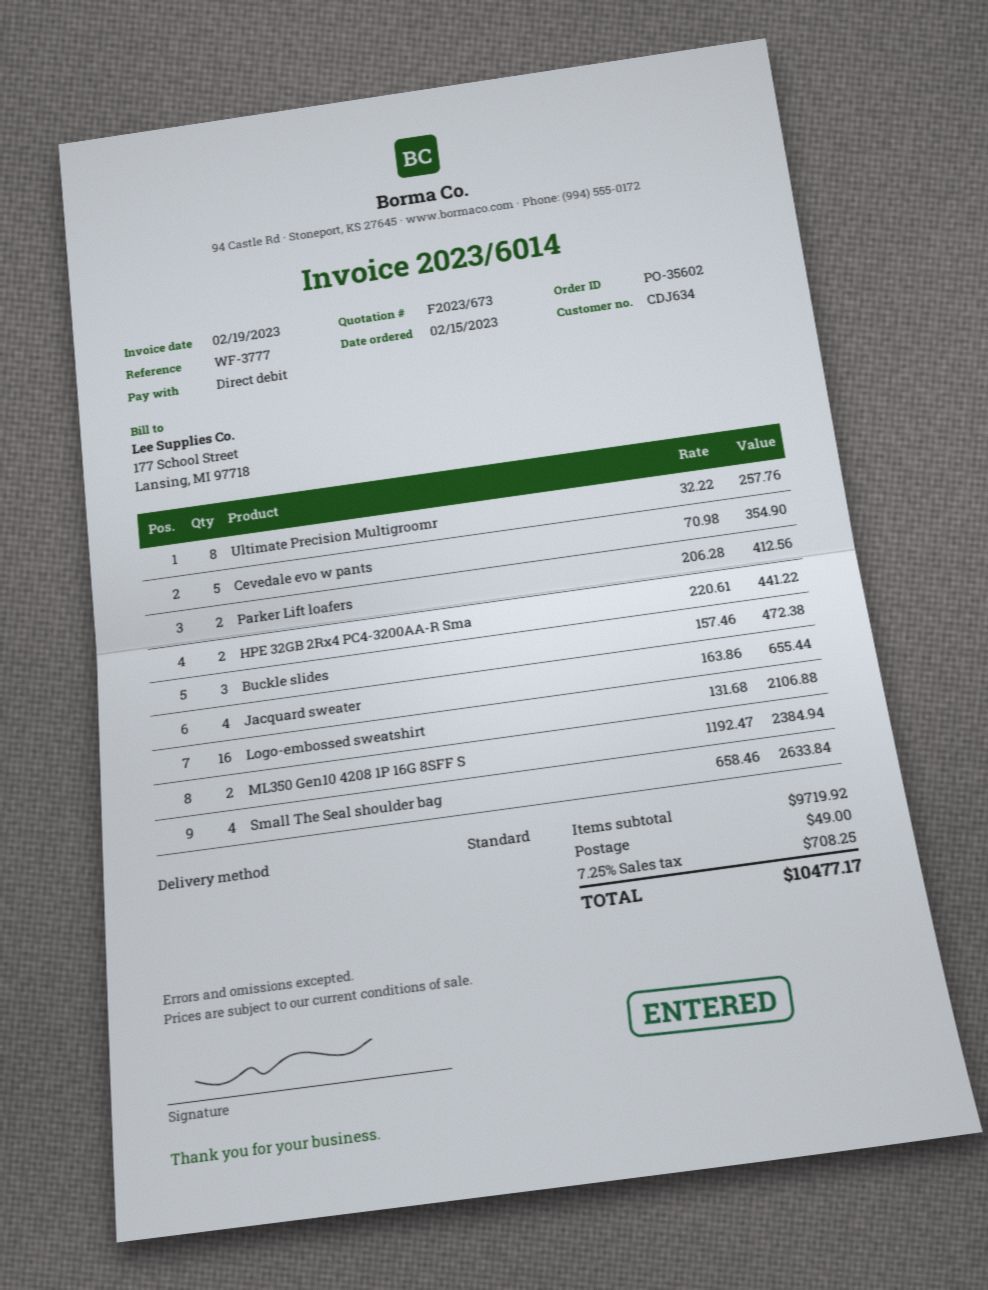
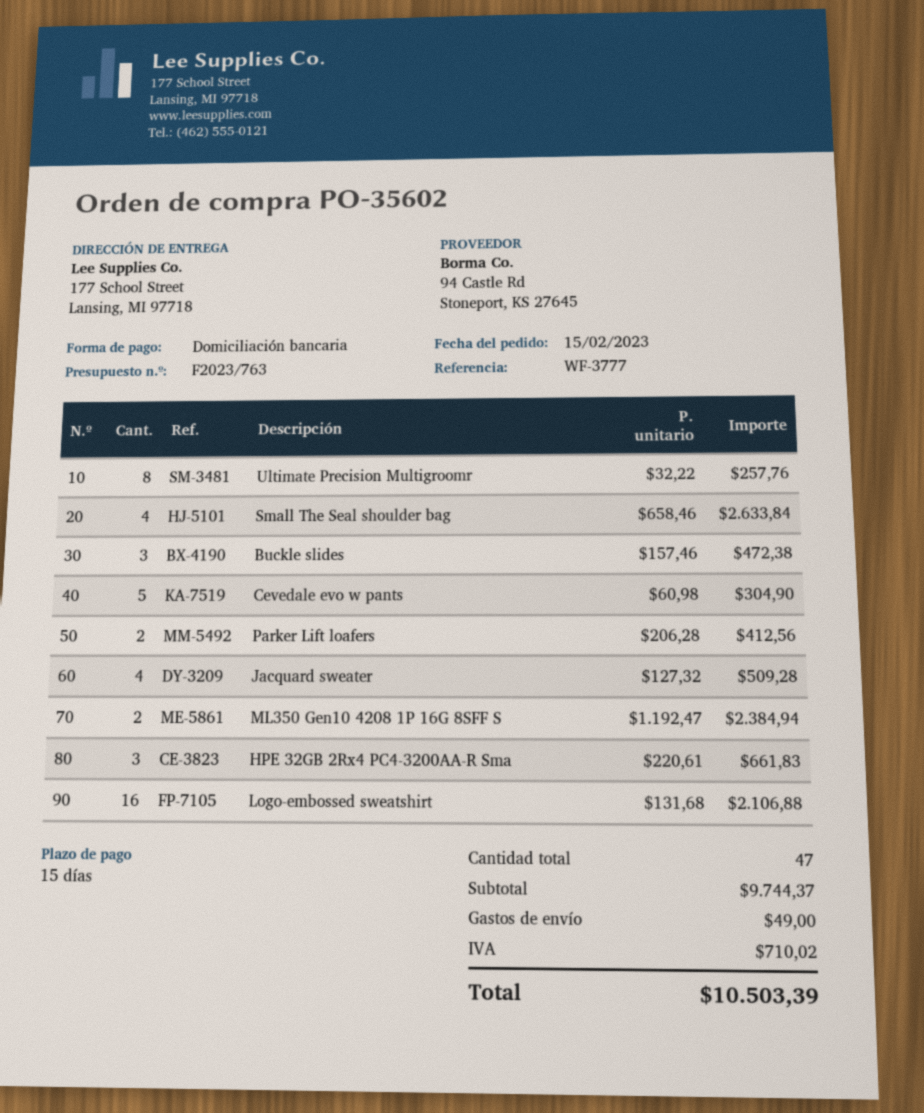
quote number: F2023/673 -> F2023/763
Cevedale evo w pants: 5 x 70.98 = 354.90 -> 5 x 60.98 = 304.90
HPE 32GB 2Rx4 PC4-3200AA-R Sma: 2 x 220.61 = 441.22 -> 3 x 220.61 = 661.83
Jacquard sweater: 4 x 163.86 = 655.44 -> 4 x 127.32 = 509.28
subtotal: 9719.92 -> 9744.37
tax: 708.25 -> 710.02
total: 10477.17 -> 10503.39

